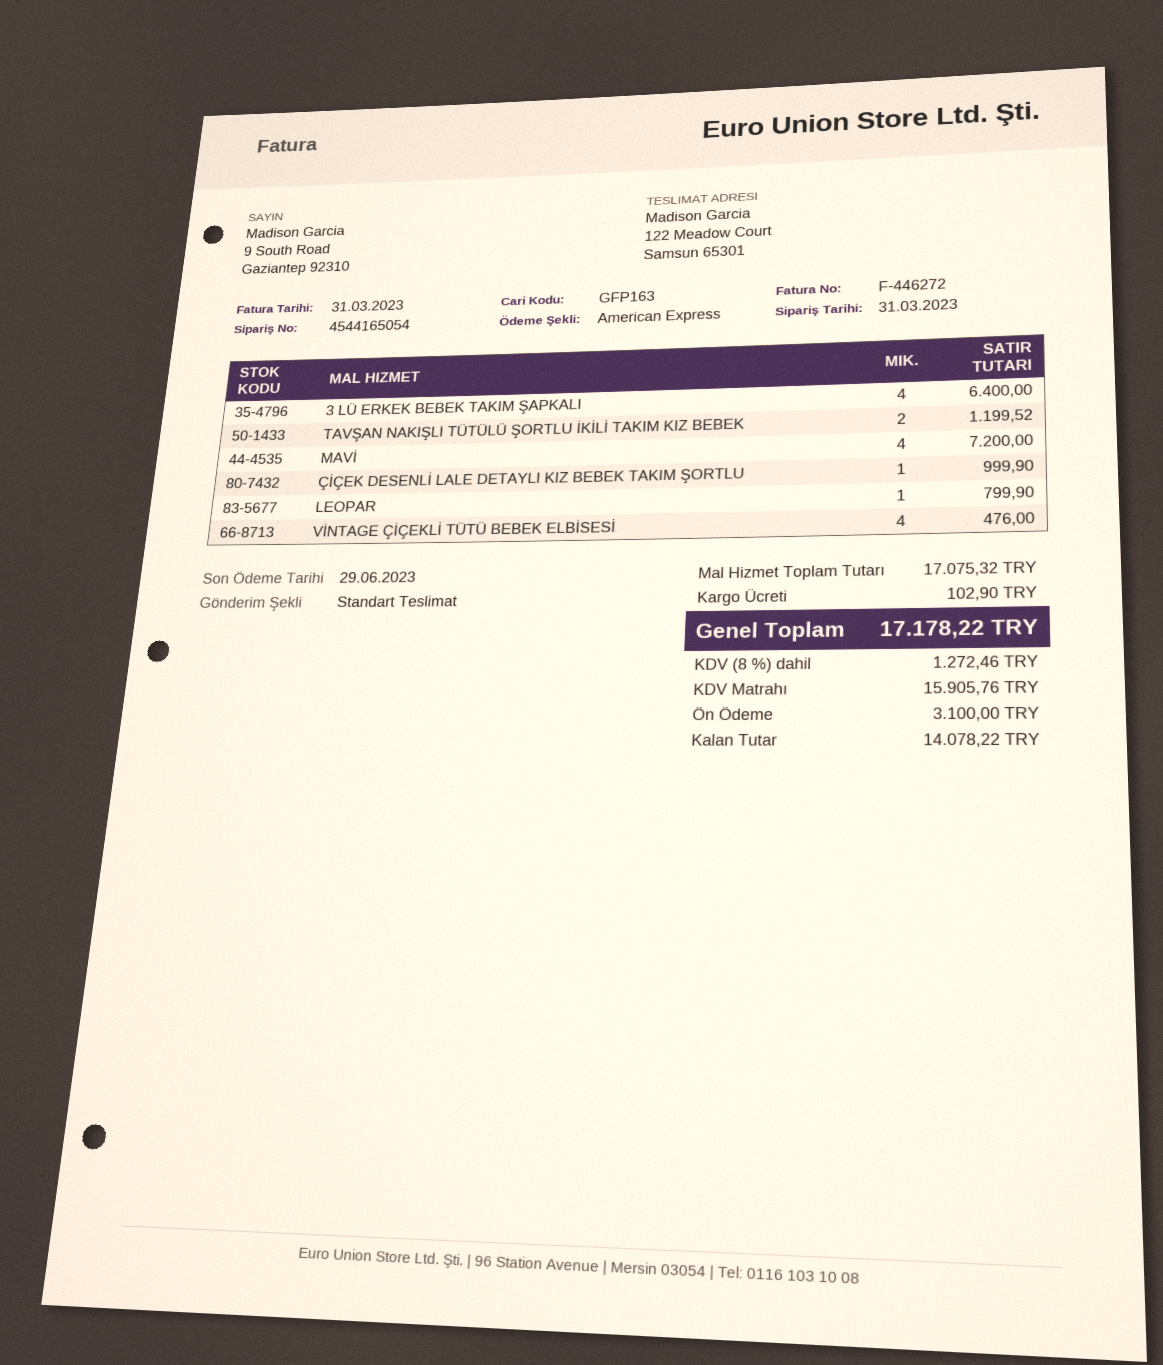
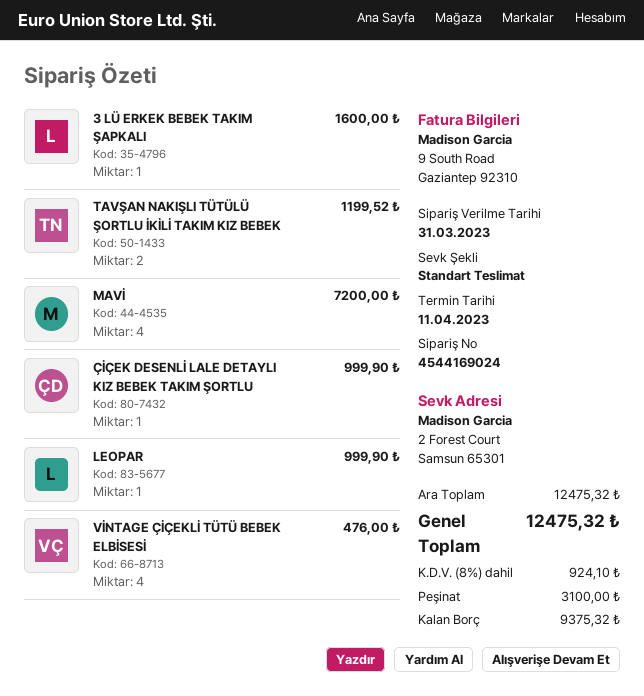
order number: 4544165054 -> 4544169024
ship to: 122 Meadow Court, Samsun 65301 -> 2 Forest Court, Samsun 65301
3 LÜ ERKEK BEBEK TAKIM ŞAPKALI: 4 for 6400.00 -> 1 for 1600.00
LEOPAR: 1 for 799.90 -> 1 for 999.90
subtotal: 17075.32 -> 12475.32
shipping: 102.90 -> none
tax: 8% = 1272.46 -> 8% = 924.10
total: 17178.22 -> 12475.32
balance: 14078.22 -> 9375.32

